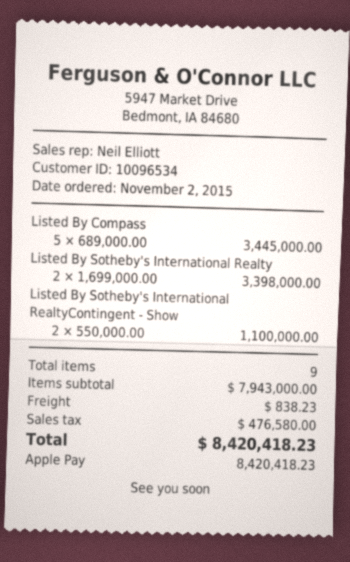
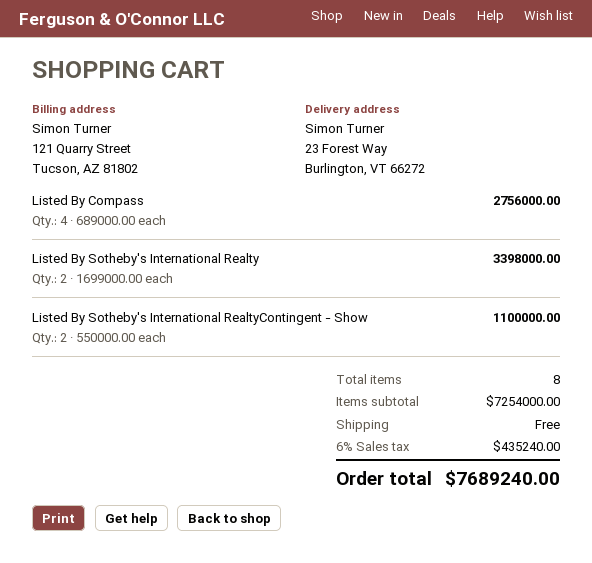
Listed By Compass: 5 x 689000.00 = 3445000.00 -> 4 x 689000.00 = 2756000.00
total quantity: 9 -> 8
subtotal: 7943000.00 -> 7254000.00
shipping: 838.23 -> 0.00
tax: 476580.00 -> 435240.00
total: 8420418.23 -> 7689240.00

